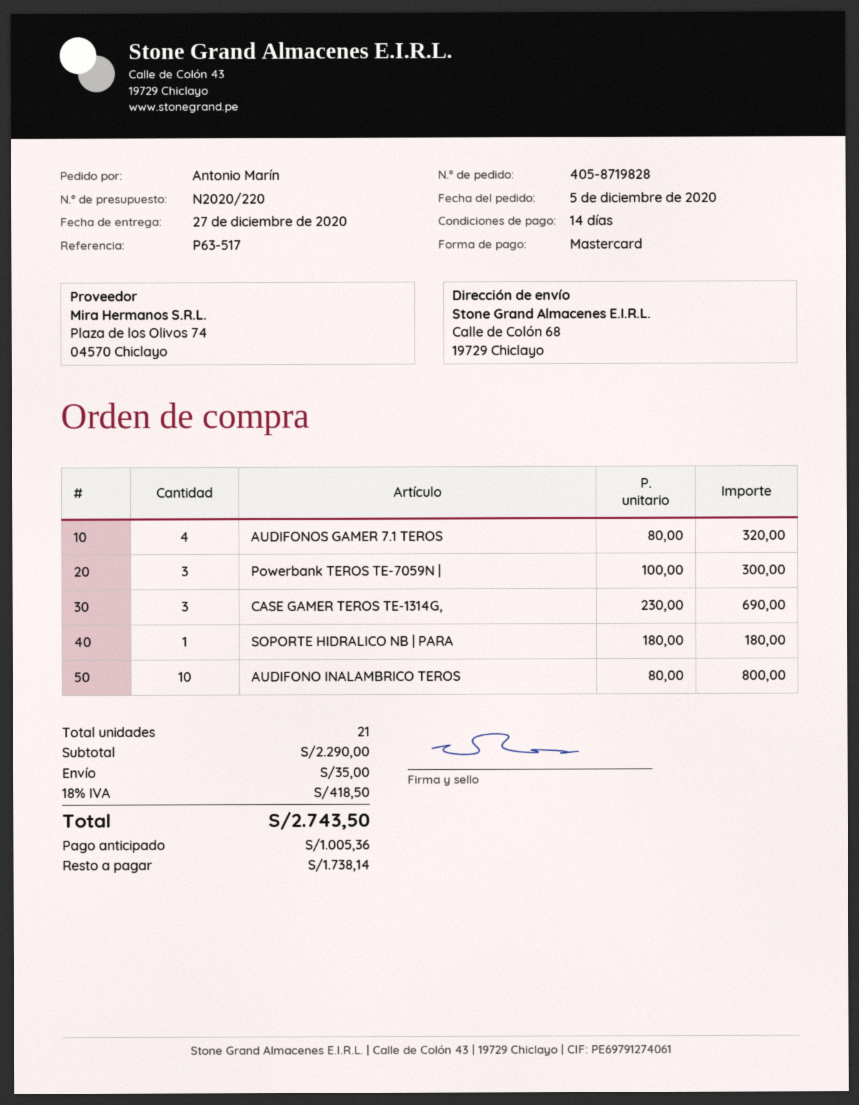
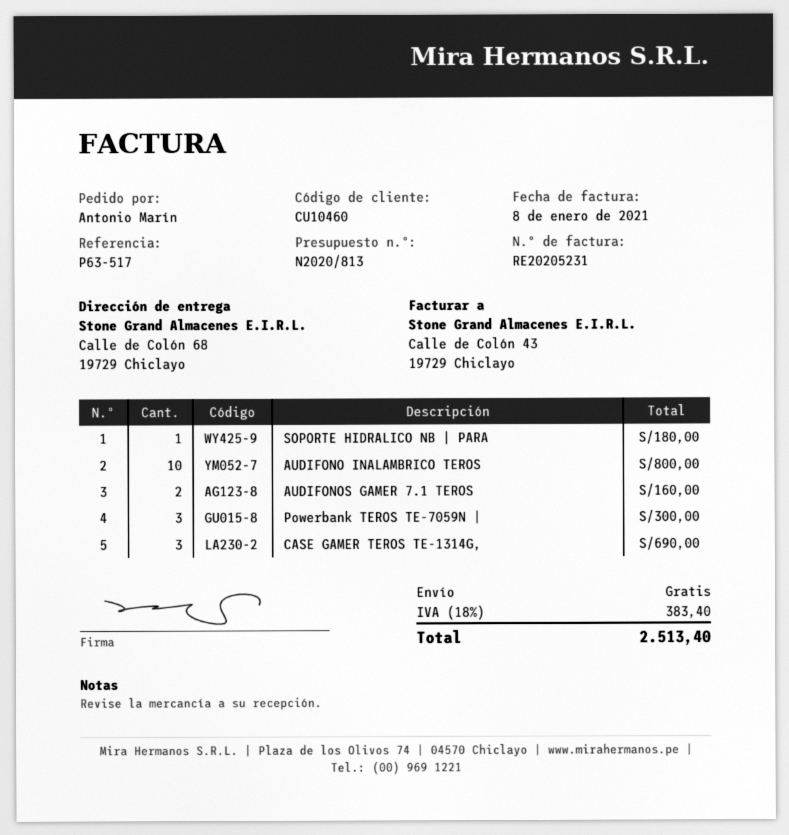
quote number: N2020/220 -> N2020/813
AUDIFONOS GAMER 7.1 TEROS: 4 for 320.00 -> 2 for 160.00
shipping: 35.00 -> 0.00
tax: 18% = 418.50 -> 18% = 383.40
total: 2743.50 -> 2513.40

